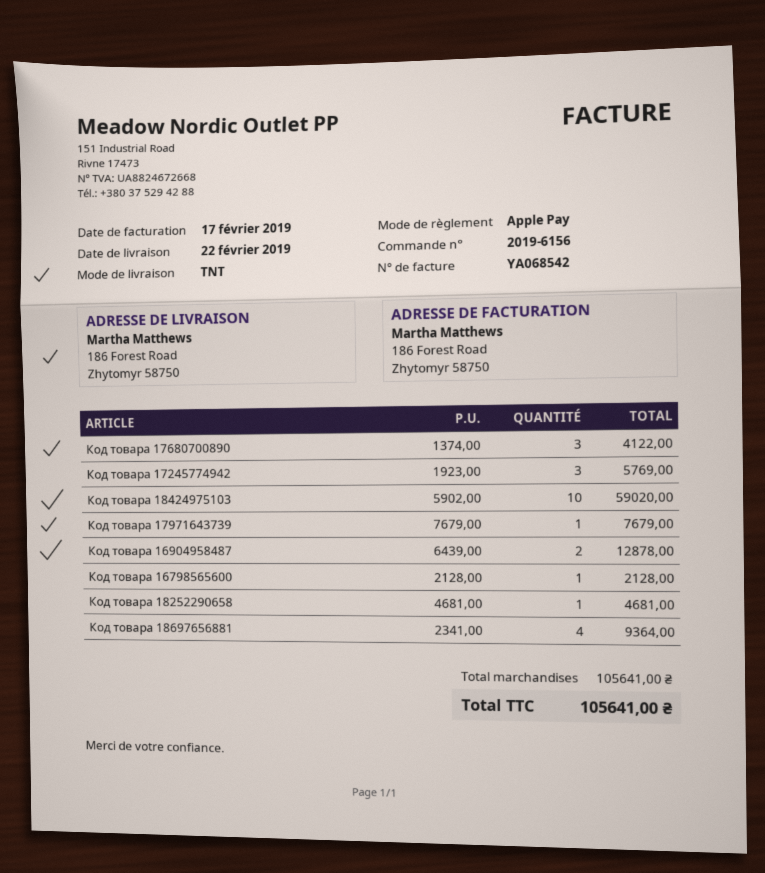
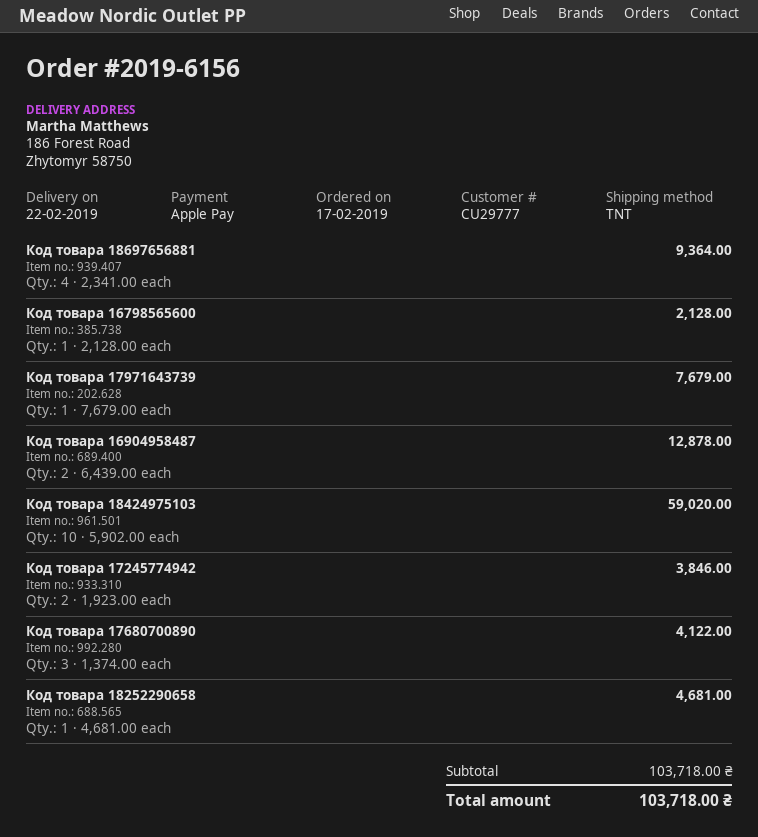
Код товара 17245774942: 3 x 1923.00 = 5769.00 -> 2 x 1923.00 = 3846.00
subtotal: 105641.00 -> 103718.00
total: 105641.00 -> 103718.00

